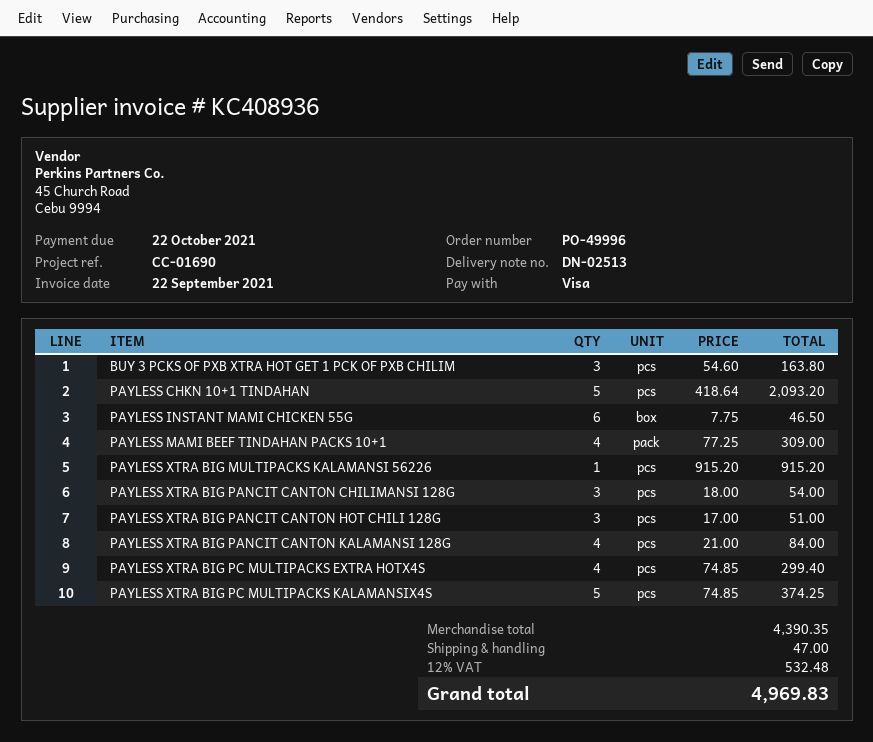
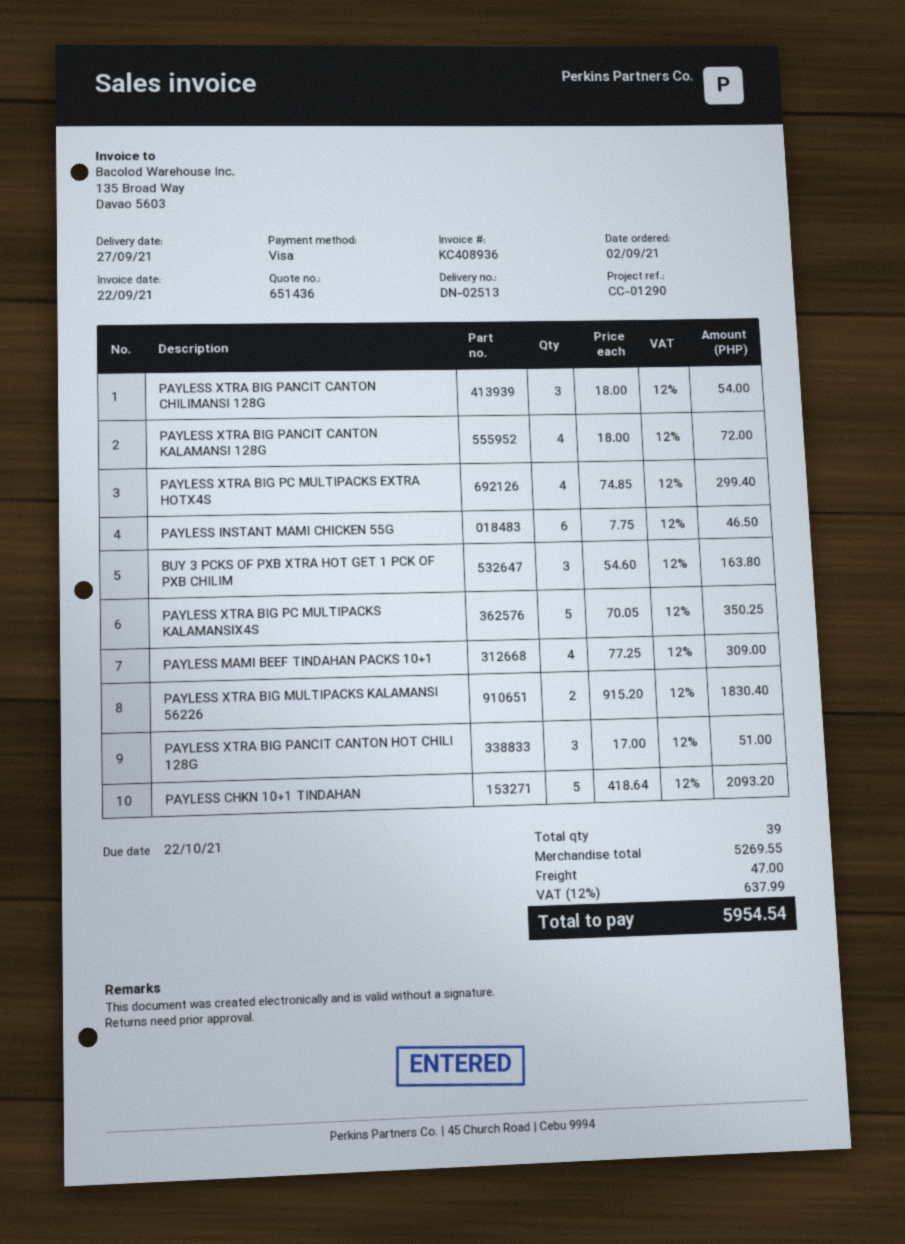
reference: CC-01690 -> CC-01290
PAYLESS XTRA BIG MULTIPACKS KALAMANSI 56226: 1 x 915.20 = 915.20 -> 2 x 915.20 = 1830.40
PAYLESS XTRA BIG PANCIT CANTON KALAMANSI 128G: 4 x 21.00 = 84.00 -> 4 x 18.00 = 72.00
PAYLESS XTRA BIG PC MULTIPACKS KALAMANSIX4S: 5 x 74.85 = 374.25 -> 5 x 70.05 = 350.25
subtotal: 4390.35 -> 5269.55
tax: 12% = 532.48 -> 12% = 637.99
total: 4969.83 -> 5954.54

